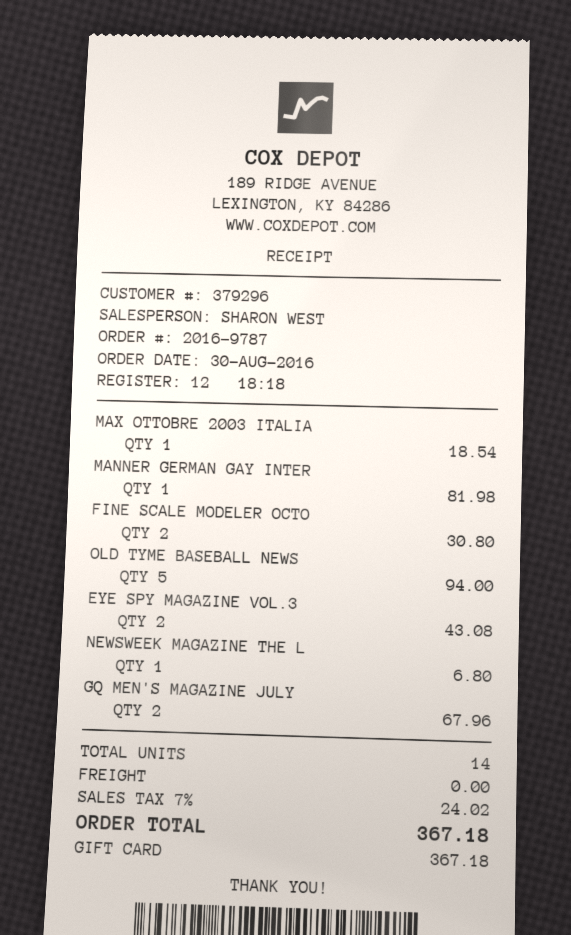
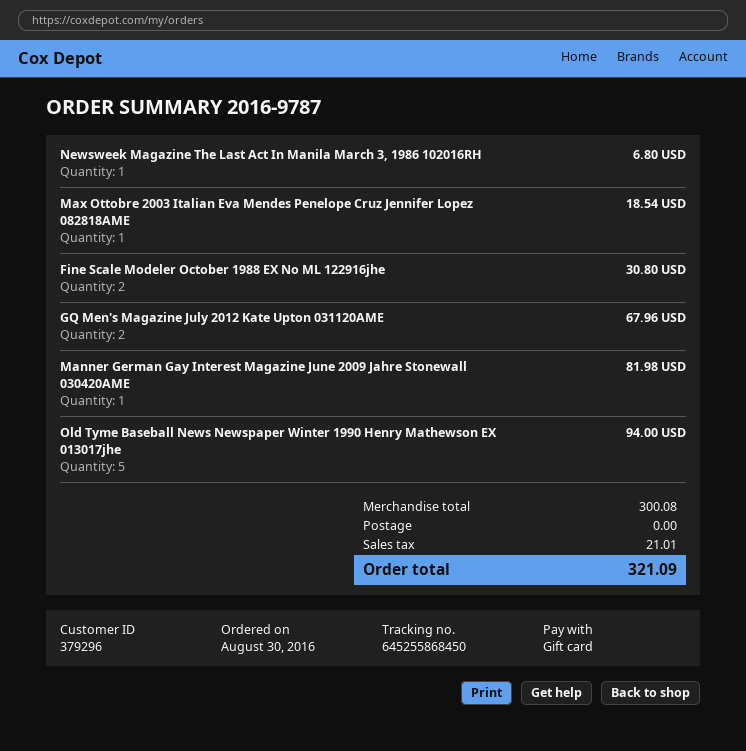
EYE SPY MAGAZINE VOL.3: 2 for 43.08 -> none
tax: 24.02 -> 21.01
total: 367.18 -> 321.09

